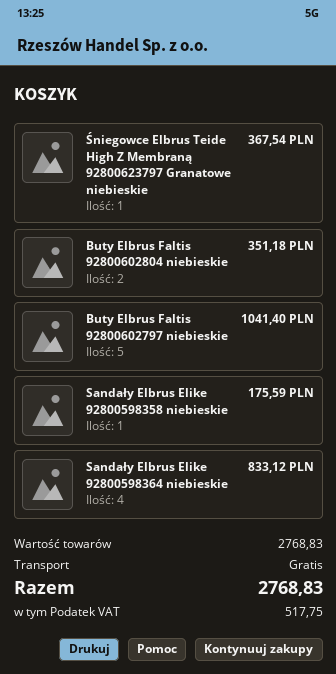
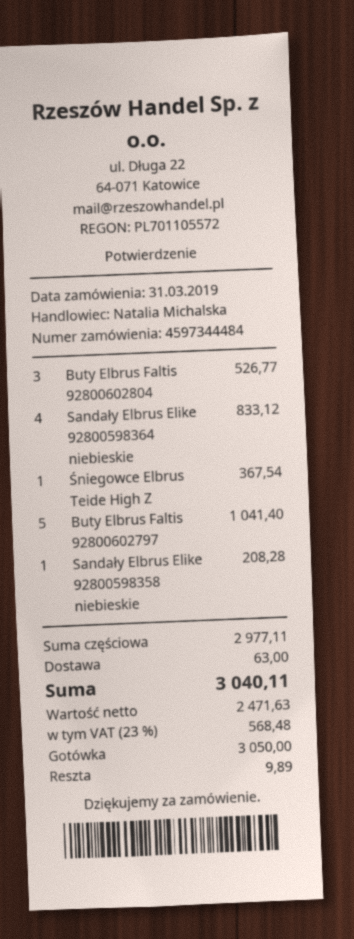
Buty Elbrus Faltis 92800602804 niebieskie: 2 for 351.18 -> 3 for 526.77
Sandały Elbrus Elike 92800598358 niebieskie: 1 for 175.59 -> 1 for 208.28
subtotal: 2768.83 -> 2977.11
shipping: 0.00 -> 63.00
tax: 517.75 -> 568.48
total: 2768.83 -> 3040.11

